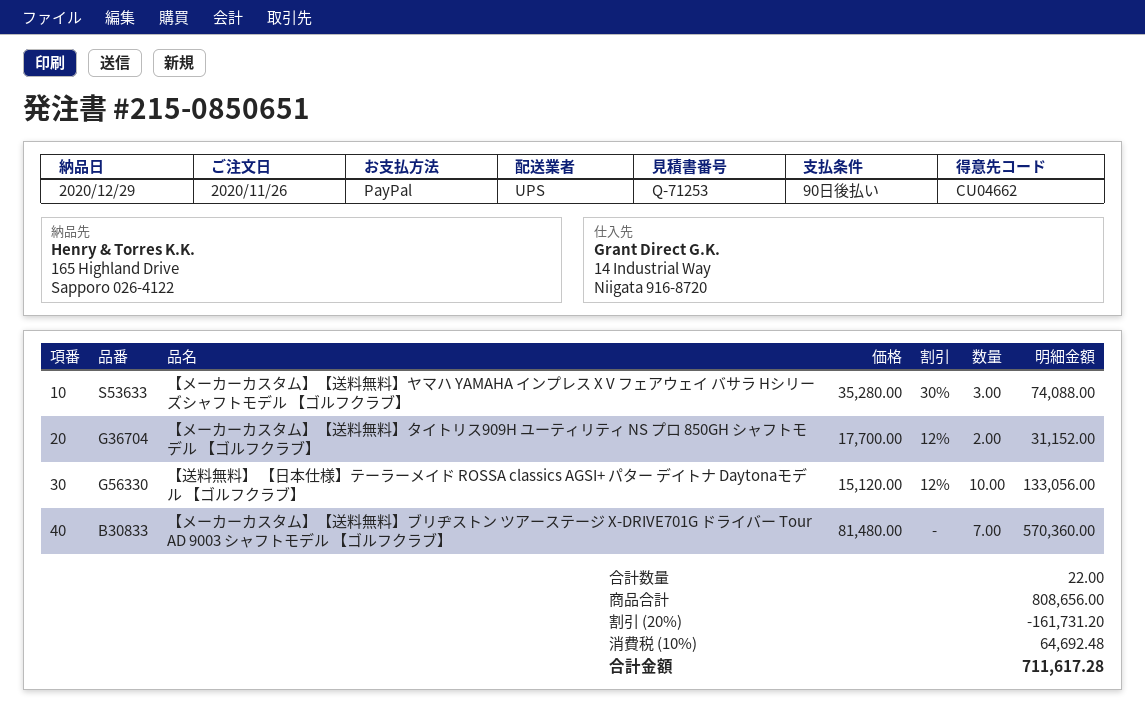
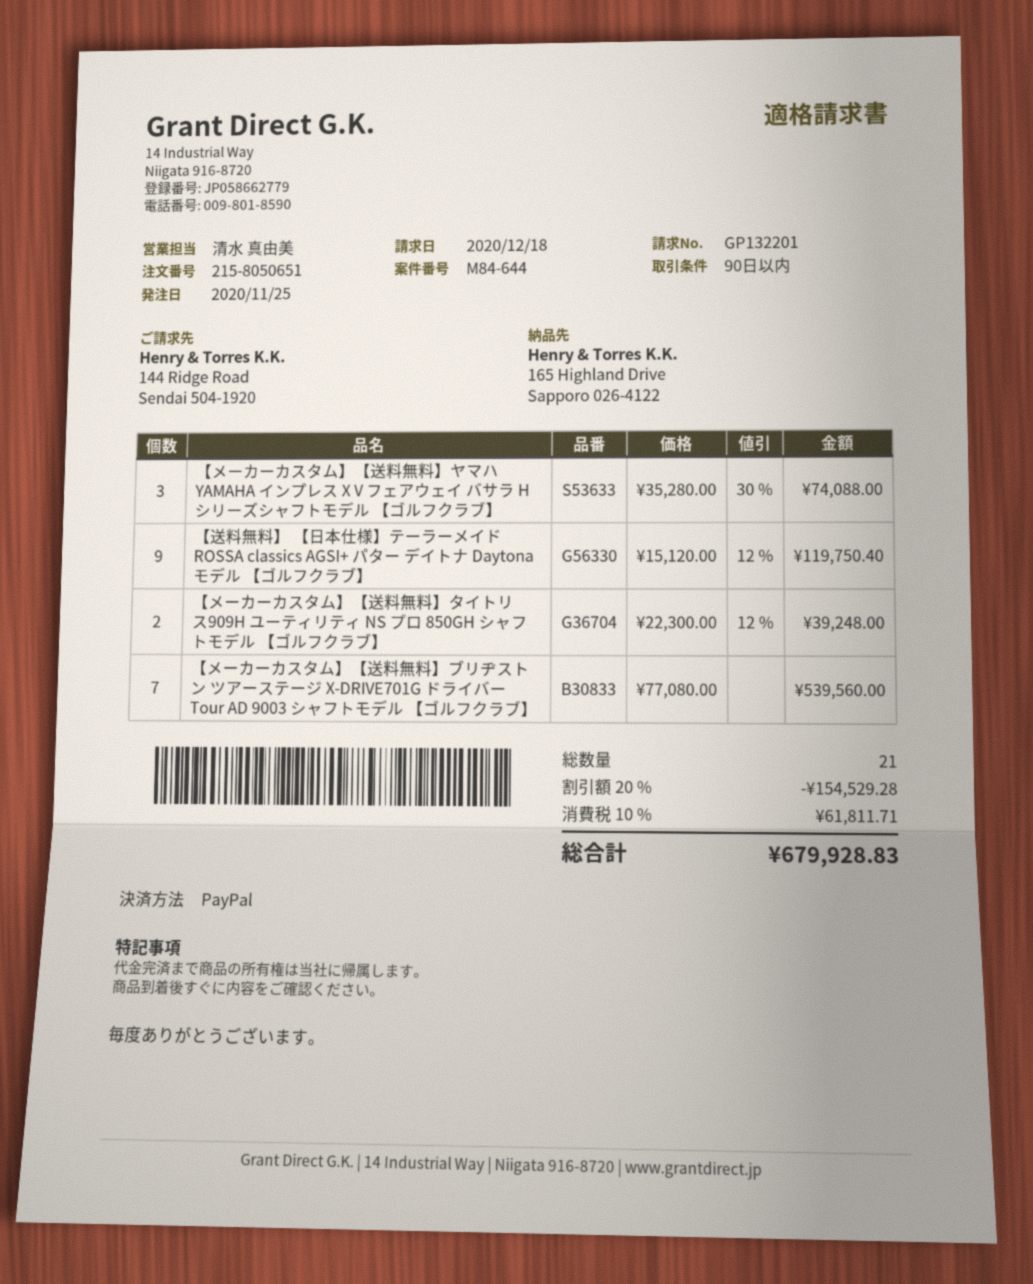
order number: 215-0850651 -> 215-8050651
order date: 2020-11-26 -> 2020-11-25
【メーカーカスタム】【送料無料】タイトリス909H ユーティリティ NS プロ 850GH シャフトモデル 【ゴルフクラブ】: 2 x 17700.00 - 12% = 31152.00 -> 2 x 22300.00 - 12% = 39248.00
【送料無料】 【日本仕様】テーラーメイド ROSSA classics AGSI+ パター デイトナ Daytonaモデル 【ゴルフクラブ】: 10 x 15120.00 - 12% = 133056.00 -> 9 x 15120.00 - 12% = 119750.40
【メーカーカスタム】【送料無料】ブリヂストン ツアーステージ X-DRIVE701G ドライバー Tour AD 9003 シャフトモデル 【ゴルフクラブ】: 7 x 81480.00 = 570360.00 -> 7 x 77080.00 = 539560.00
total quantity: 22 -> 21
discount: 20% = 161731.20 -> 20% = 154529.28
tax: 10% = 64692.48 -> 10% = 61811.71
total: 711617.28 -> 679928.83

